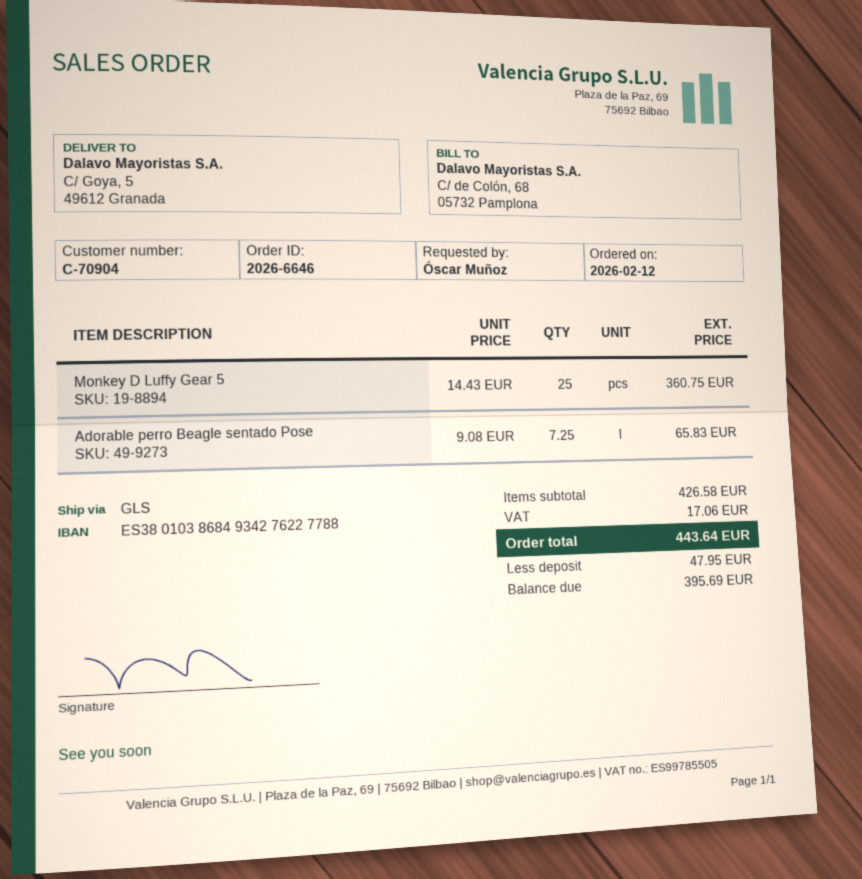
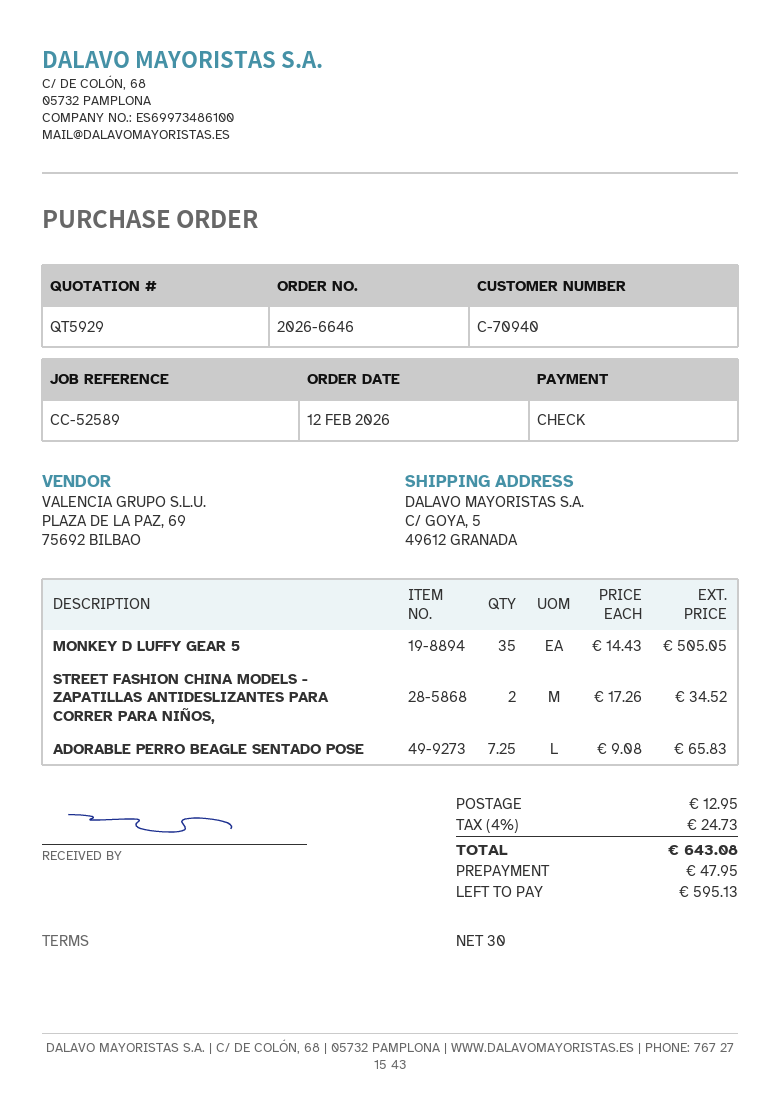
customer number: C-70904 -> C-70940
Monkey D Luffy Gear 5: 25 x 14.43 = 360.75 -> 35 x 14.43 = 505.05
STREET FASHION CHINA MODELS - ZAPATILLAS ANTIDESLIZANTES PARA CORRER PARA NIÑOS,: none -> 2 x 17.26 = 34.52
shipping: none -> 12.95
tax: 17.06 -> 24.73
total: 443.64 -> 643.08
balance: 395.69 -> 595.13

